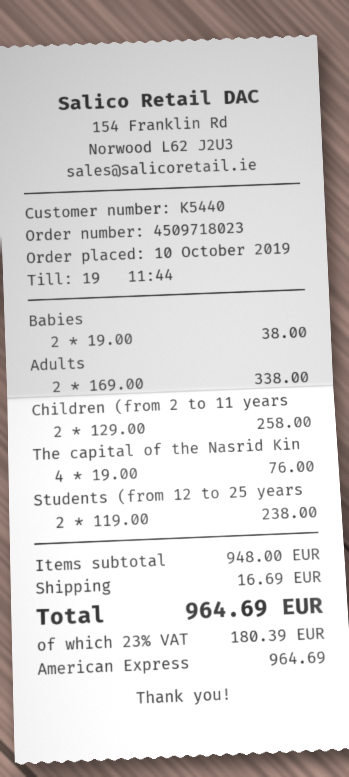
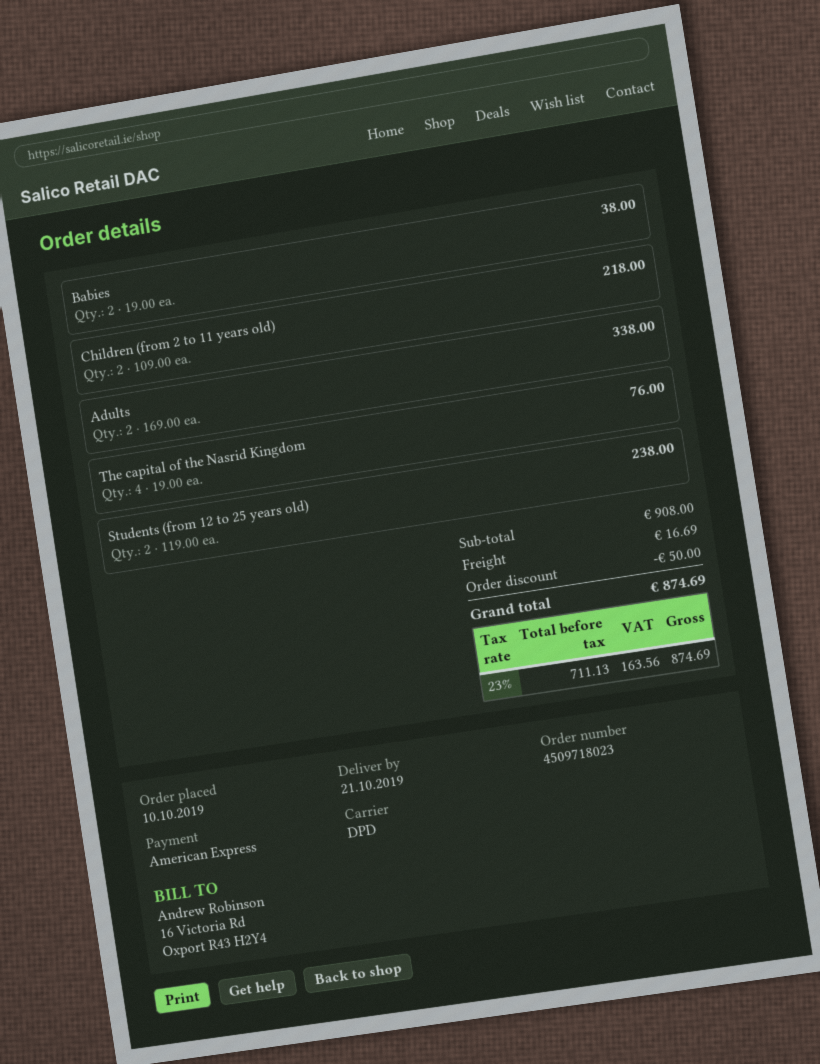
Children (from 2 to 11 years: 2 x 129.00 = 258.00 -> 2 x 109.00 = 218.00
subtotal: 948.00 -> 908.00
discount: none -> 50.00
tax: 23% = 180.39 -> 23% = 163.56
total: 964.69 -> 874.69

